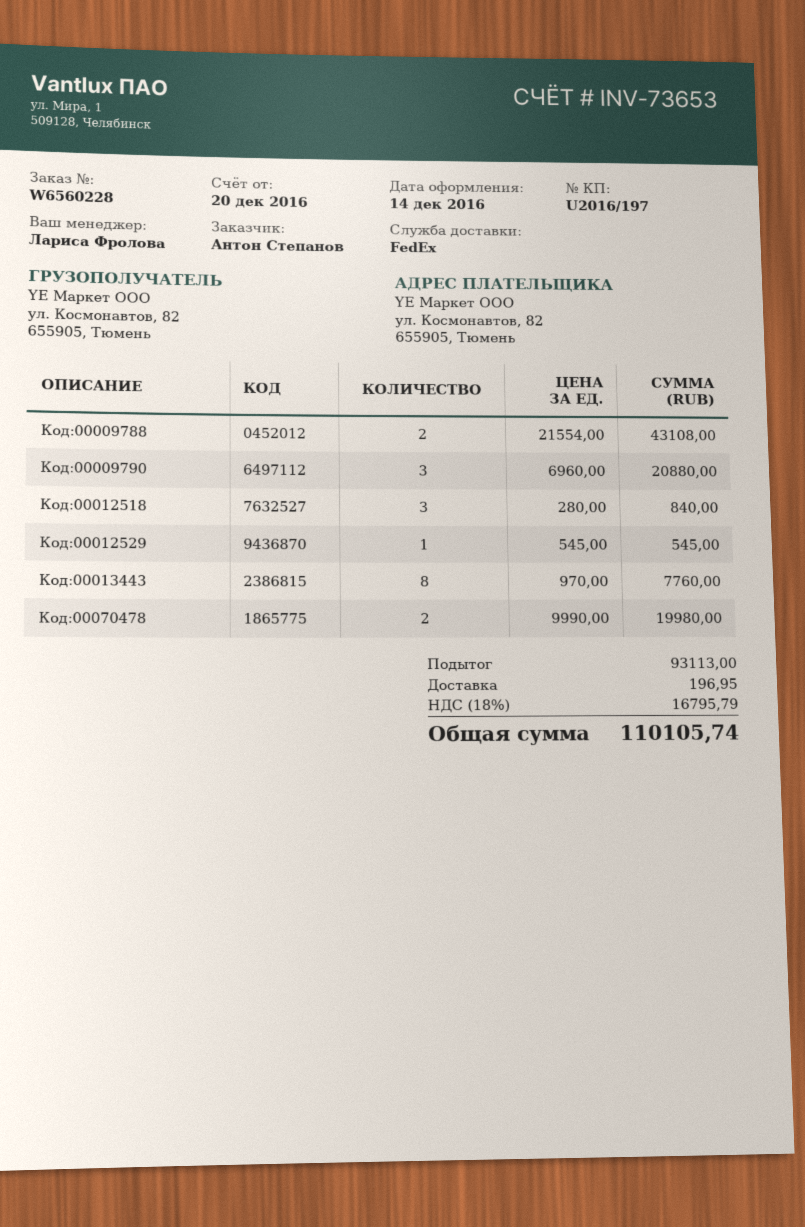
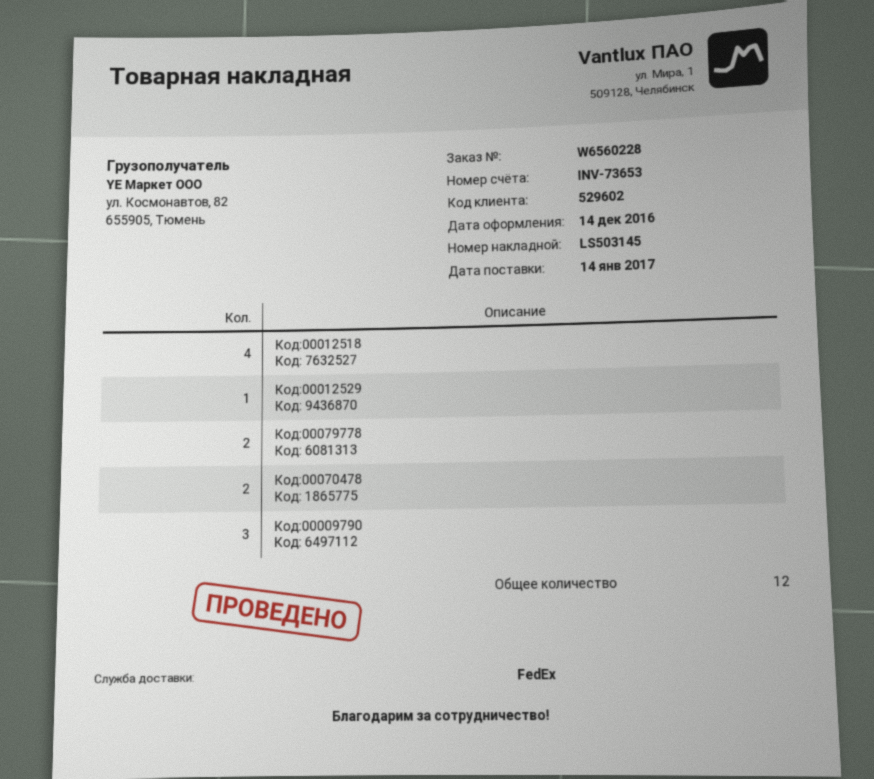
Код:00009788: 2 -> none
Код:00012518: 3 -> 4
Код:00013443: 8 -> none
Код:00079778: none -> 2

